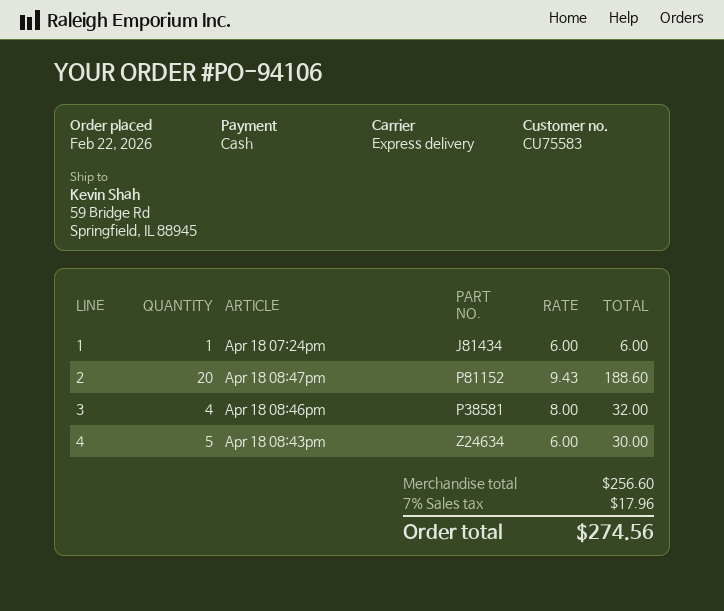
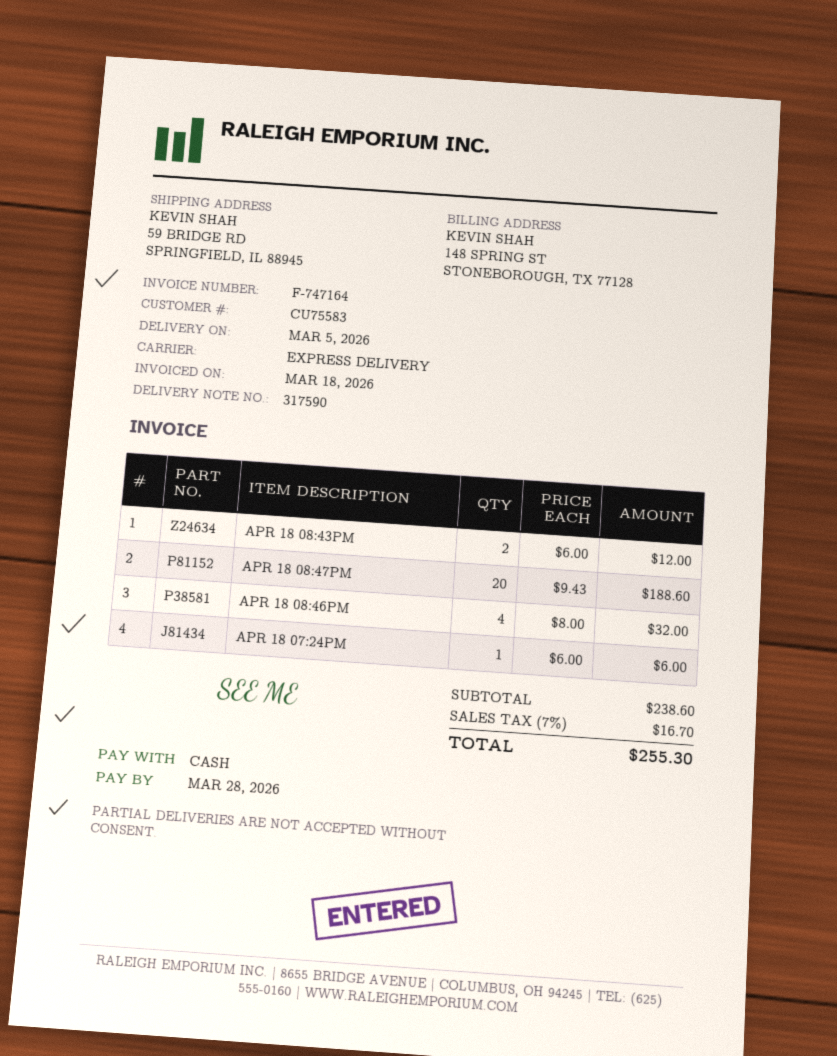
Apr 18 08:43pm: 5 x 6.00 = 30.00 -> 2 x 6.00 = 12.00
subtotal: 256.60 -> 238.60
tax: 7% = 17.96 -> 7% = 16.70
total: 274.56 -> 255.30

